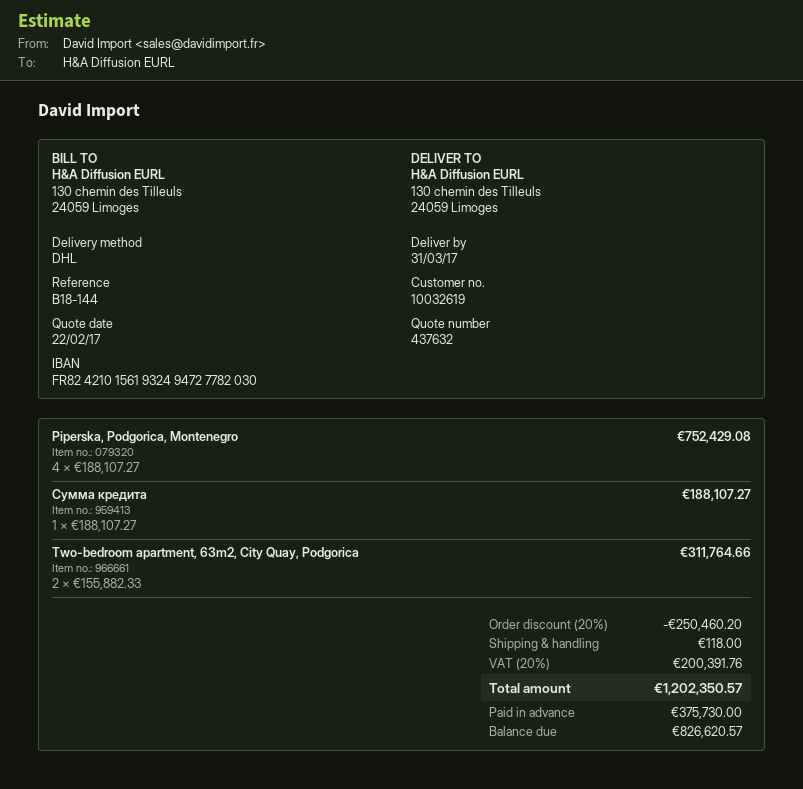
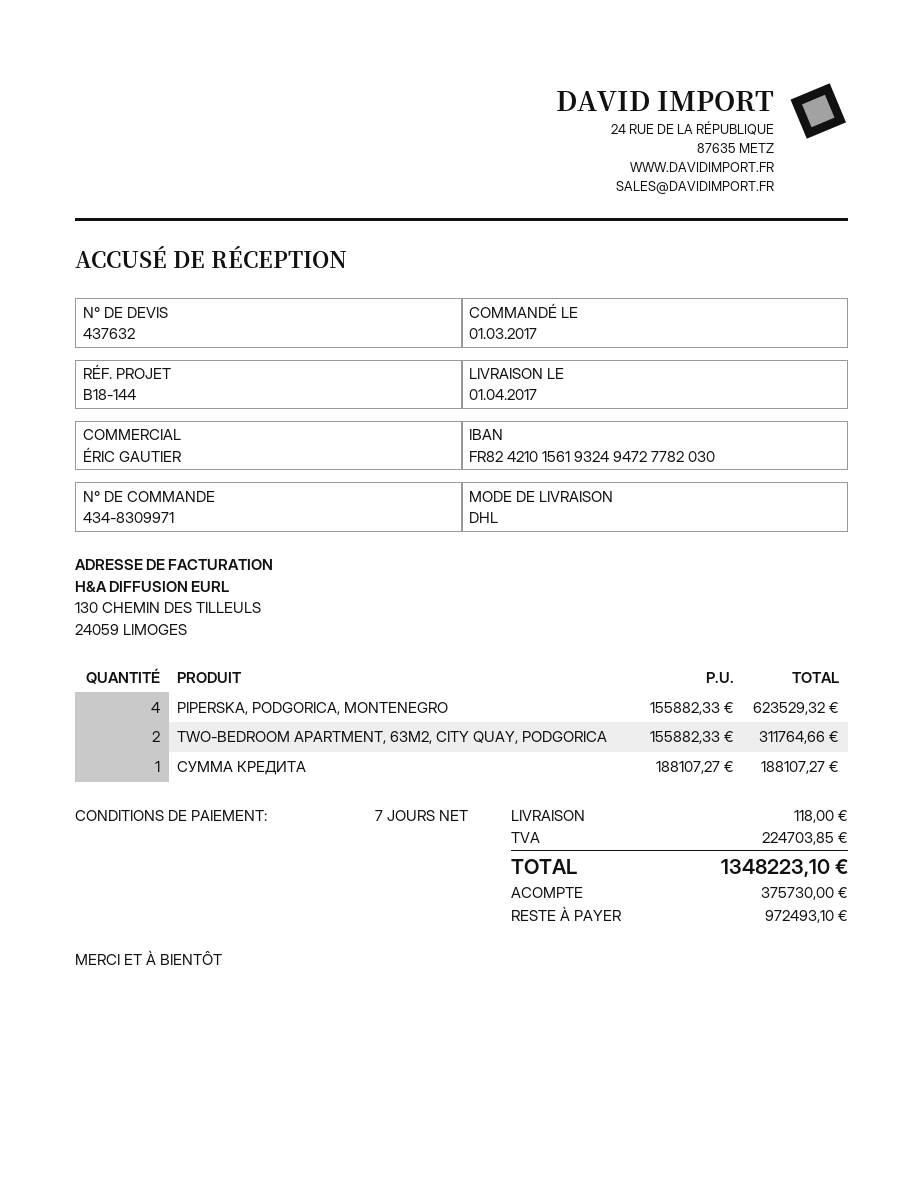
delivery date: 2017-03-31 -> 2017-04-01
Piperska, Podgorica, Montenegro: 4 x 188107.27 = 752429.08 -> 4 x 155882.33 = 623529.32
discount: 20% = 250460.20 -> none
tax: 200391.76 -> 224703.85
total: 1202350.57 -> 1348223.10
balance: 826620.57 -> 972493.10

